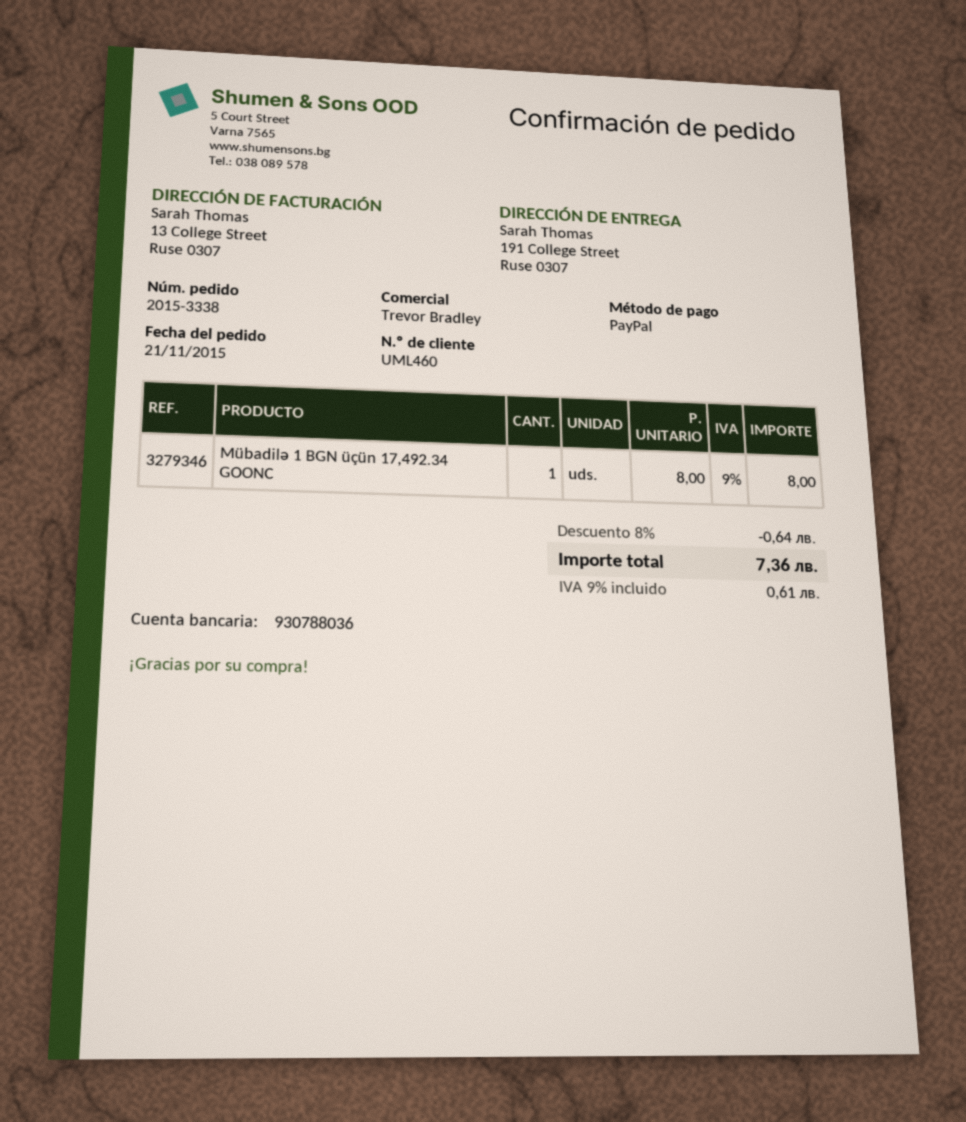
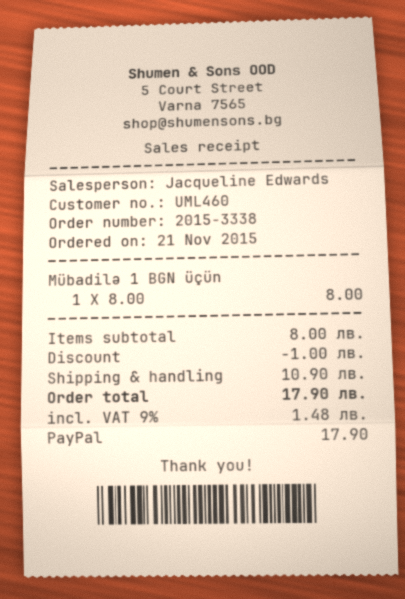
sales rep: Trevor Bradley -> Jacqueline Edwards
discount: 0.64 -> 1.00
shipping: none -> 10.90
tax: 9% = 0.61 -> 9% = 1.48
total: 7.36 -> 17.90

